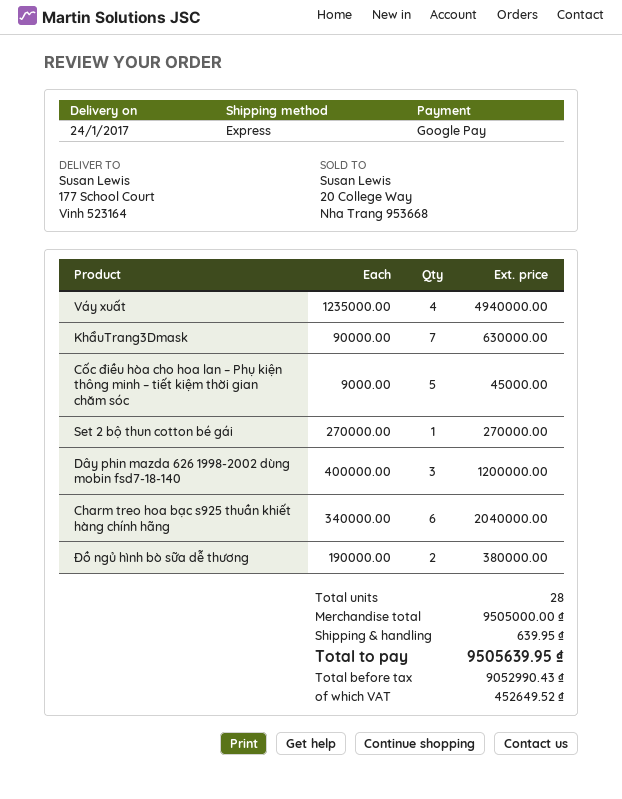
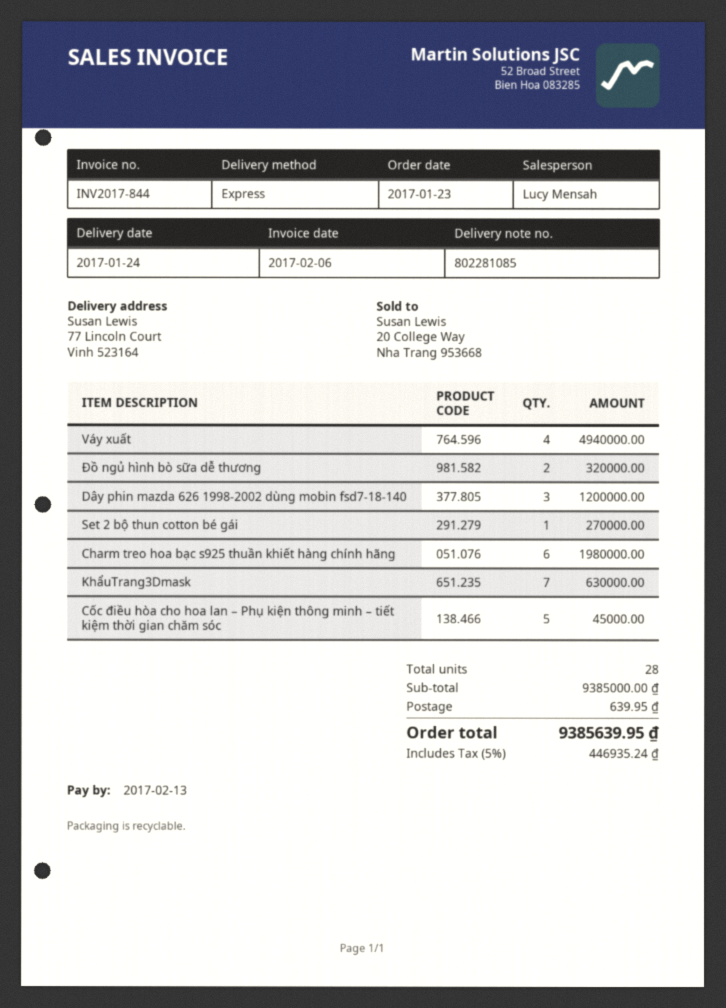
ship to: 177 School Court, Vinh 523164 -> 77 Lincoln Court, Vinh 523164
Charm treo hoa bạc s925 thuần khiết hàng chính hãng: 6 for 2040000.00 -> 6 for 1980000.00
Đồ ngủ hình bò sữa dễ thương: 2 for 380000.00 -> 2 for 320000.00
subtotal: 9505000.00 -> 9385000.00
tax: 452649.52 -> 446935.24
total: 9505639.95 -> 9385639.95

